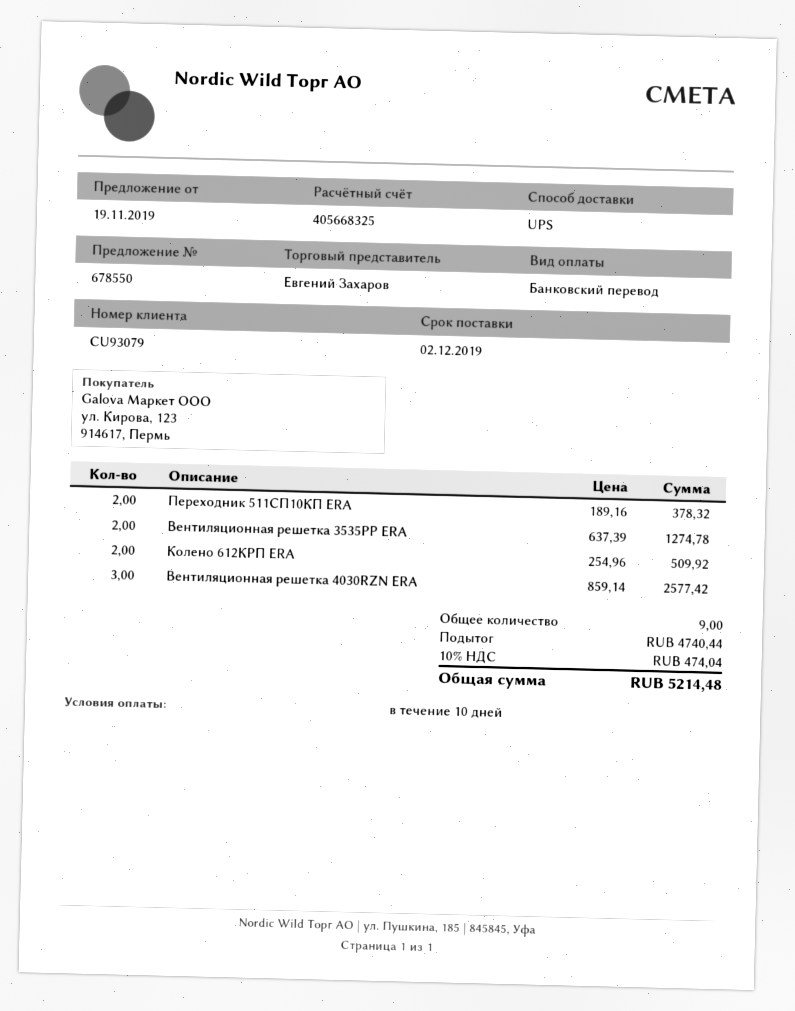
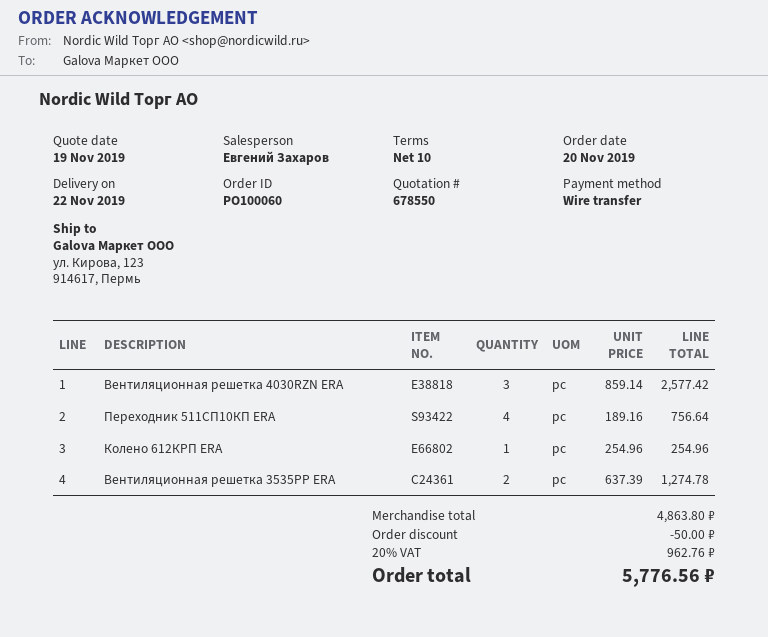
delivery date: 2019-12-02 -> 2019-11-22
Переходник 511СП10КП ERA: 2 x 189.16 = 378.32 -> 4 x 189.16 = 756.64
Колено 612КРП ERA: 2 x 254.96 = 509.92 -> 1 x 254.96 = 254.96
subtotal: 4740.44 -> 4863.80
discount: none -> 50.00
tax: 10% = 474.04 -> 20% = 962.76
total: 5214.48 -> 5776.56

